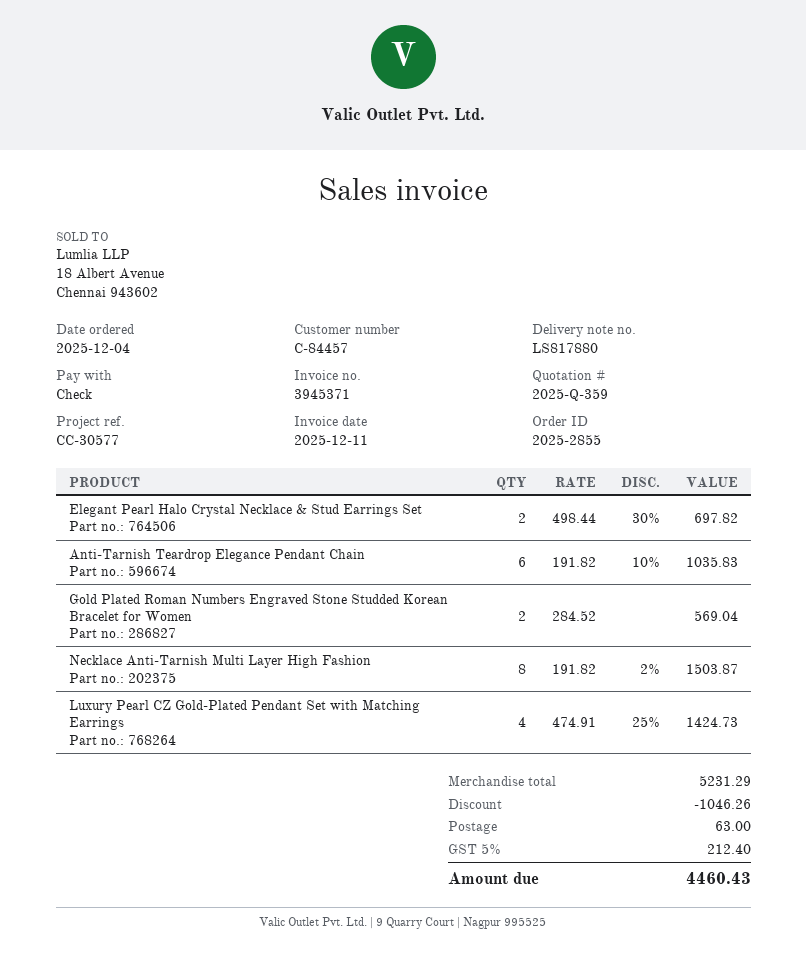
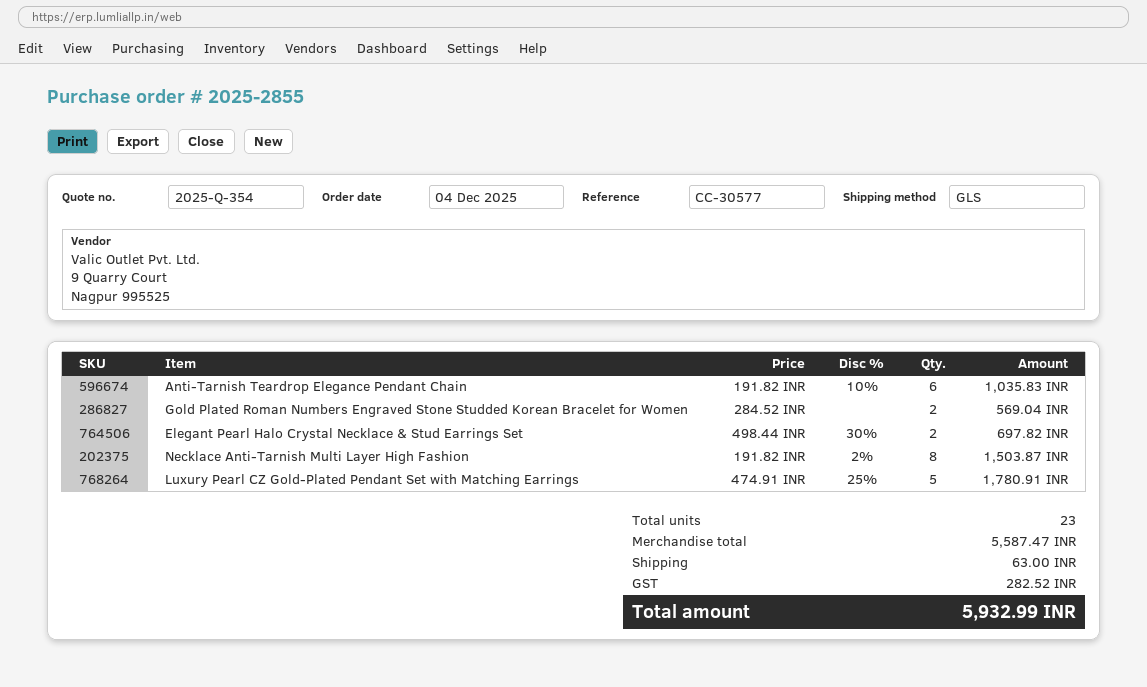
quote number: 2025-Q-359 -> 2025-Q-354
Luxury Pearl CZ Gold-Plated Pendant Set with Matching Earrings: 4 x 474.91 - 25% = 1424.73 -> 5 x 474.91 - 25% = 1780.91
subtotal: 5231.29 -> 5587.47
discount: 1046.26 -> none
tax: 212.40 -> 282.52
total: 4460.43 -> 5932.99

